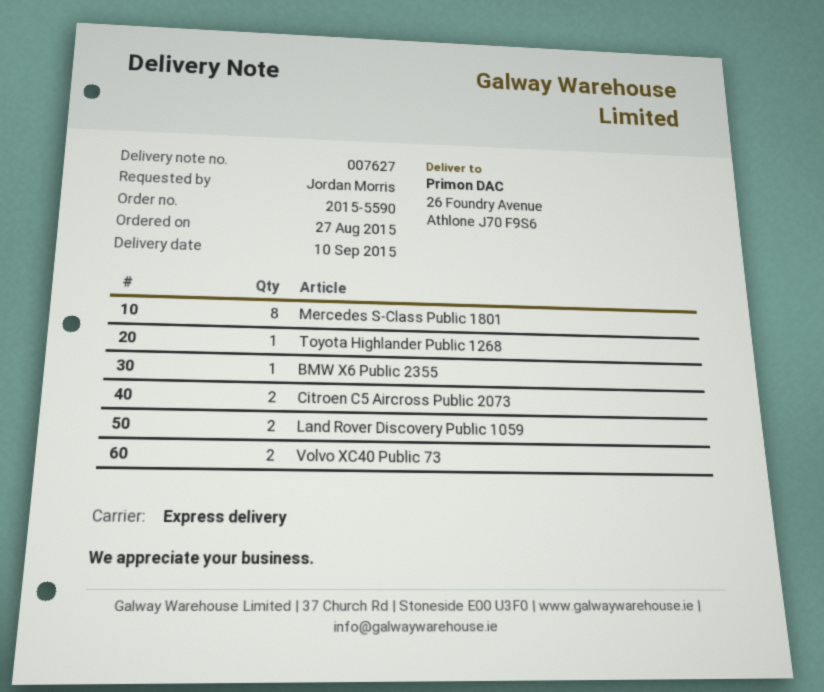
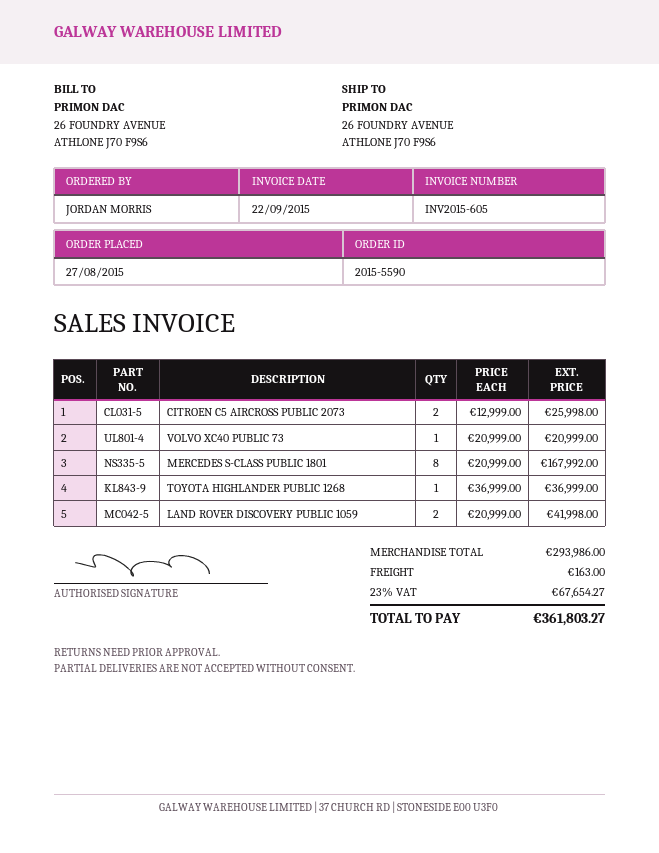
BMW X6 Public 2355: 1 -> none
Volvo XC40 Public 73: 2 -> 1

